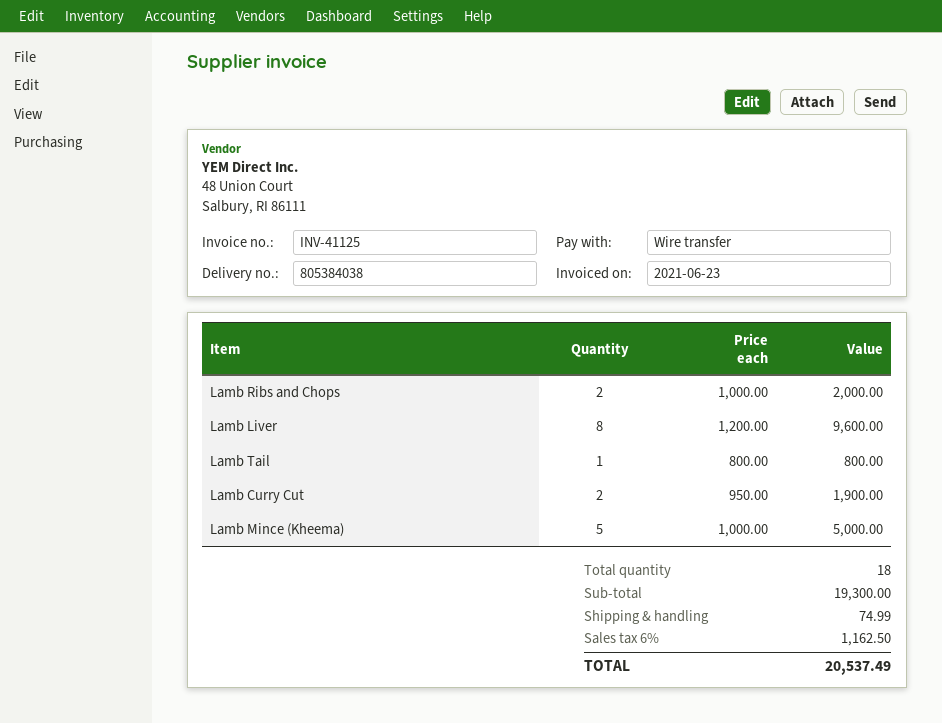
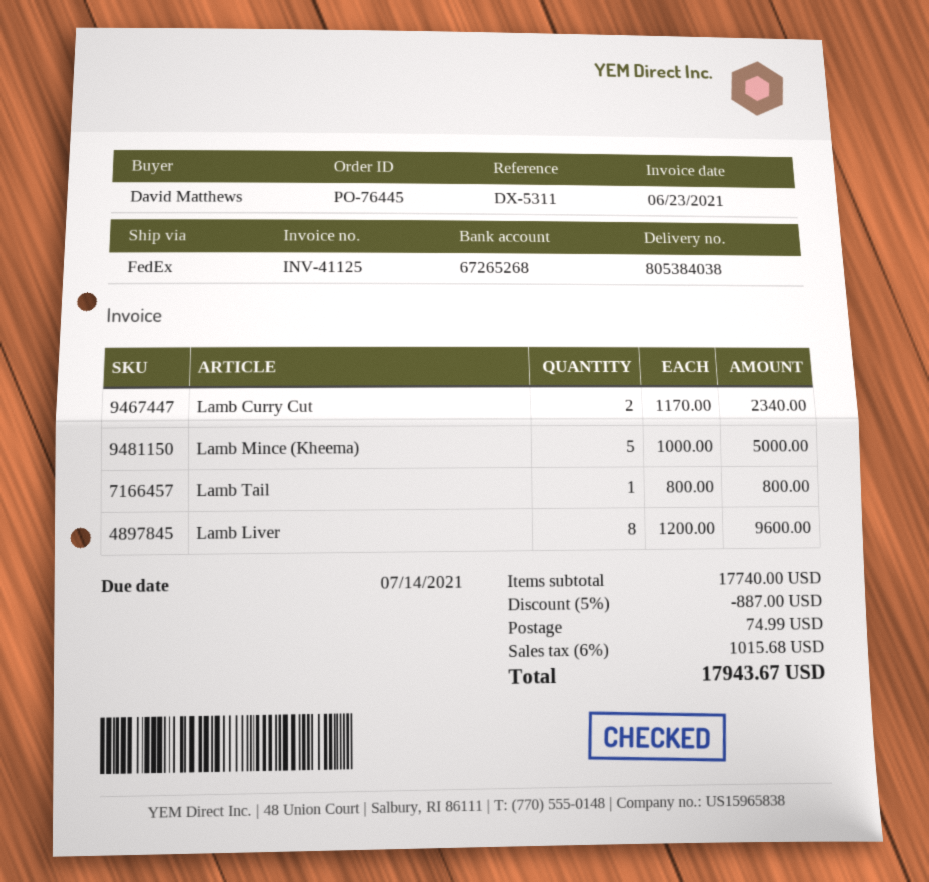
Lamb Ribs and Chops: 2 x 1000.00 = 2000.00 -> none
Lamb Curry Cut: 2 x 950.00 = 1900.00 -> 2 x 1170.00 = 2340.00
subtotal: 19300.00 -> 17740.00
discount: none -> 5% = 887.00
tax: 6% = 1162.50 -> 6% = 1015.68
total: 20537.49 -> 17943.67

